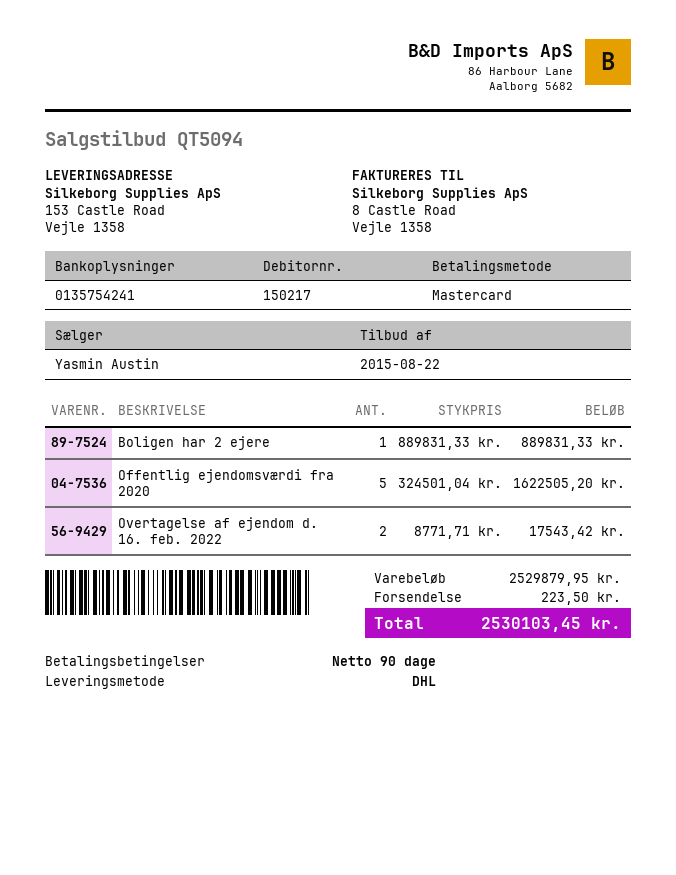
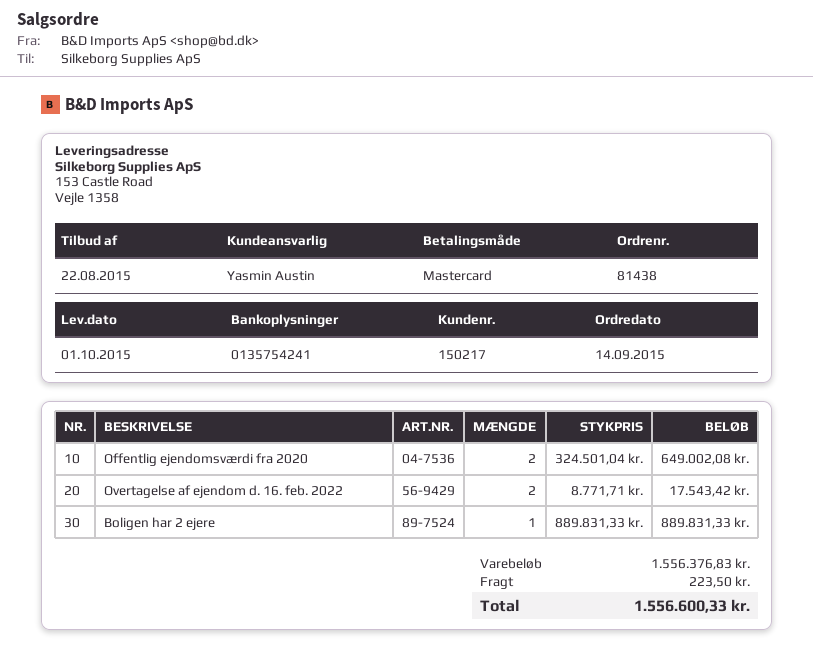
Offentlig ejendomsværdi fra 2020: 5 x 324501.04 = 1622505.20 -> 2 x 324501.04 = 649002.08
subtotal: 2529879.95 -> 1556376.83
total: 2530103.45 -> 1556600.33

